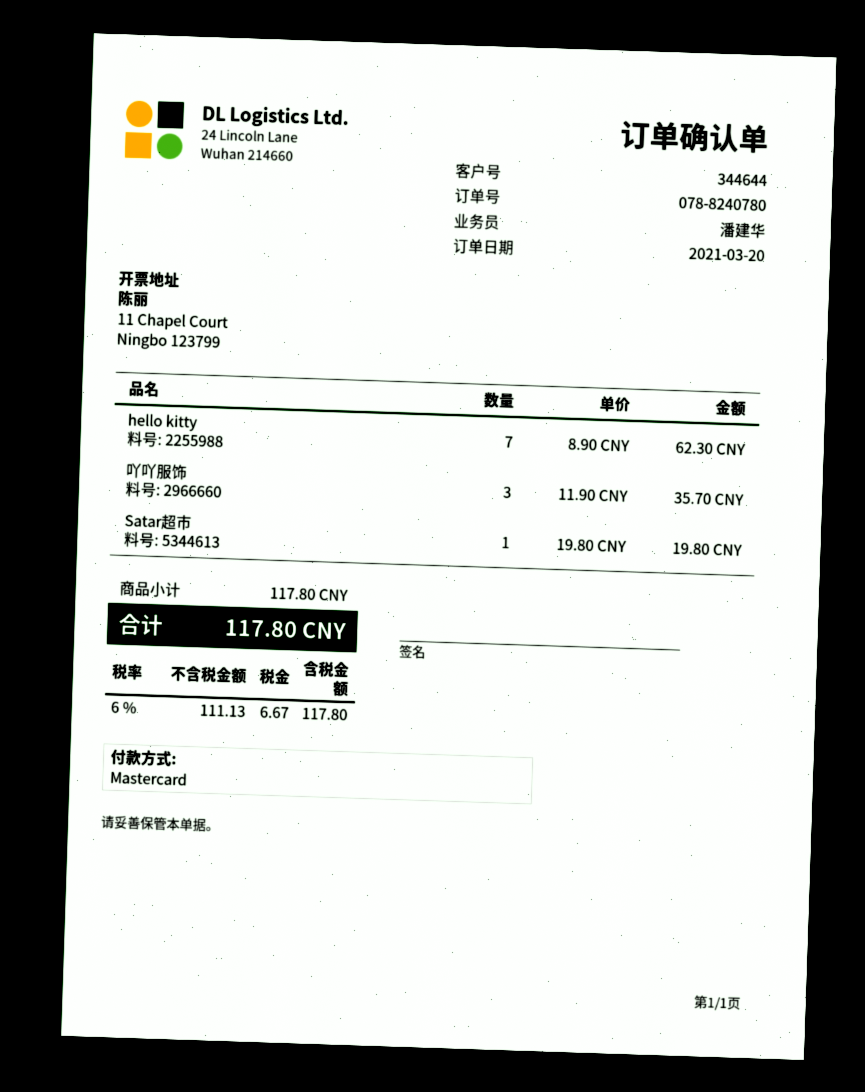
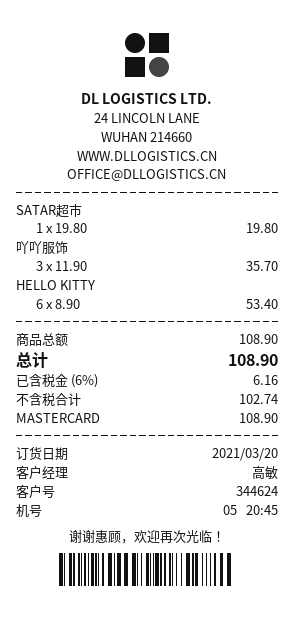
customer number: 344644 -> 344624
sales rep: 潘建华 -> 高敏
hello kitty: 7 x 8.90 = 62.30 -> 6 x 8.90 = 53.40
subtotal: 117.80 -> 108.90
net: 111.13 -> 102.74
tax: 6% = 6.67 -> 6% = 6.16
total: 117.80 -> 108.90

